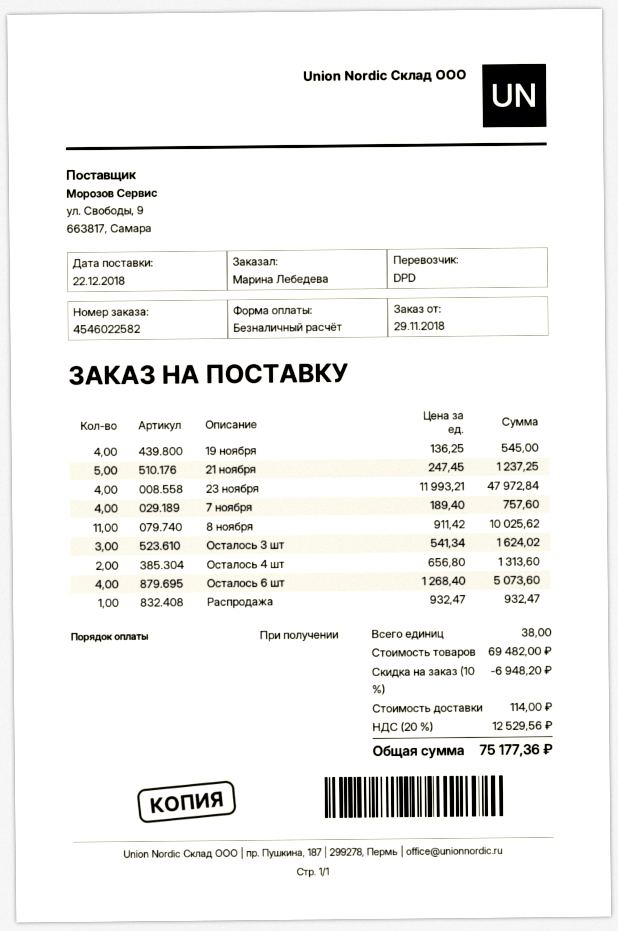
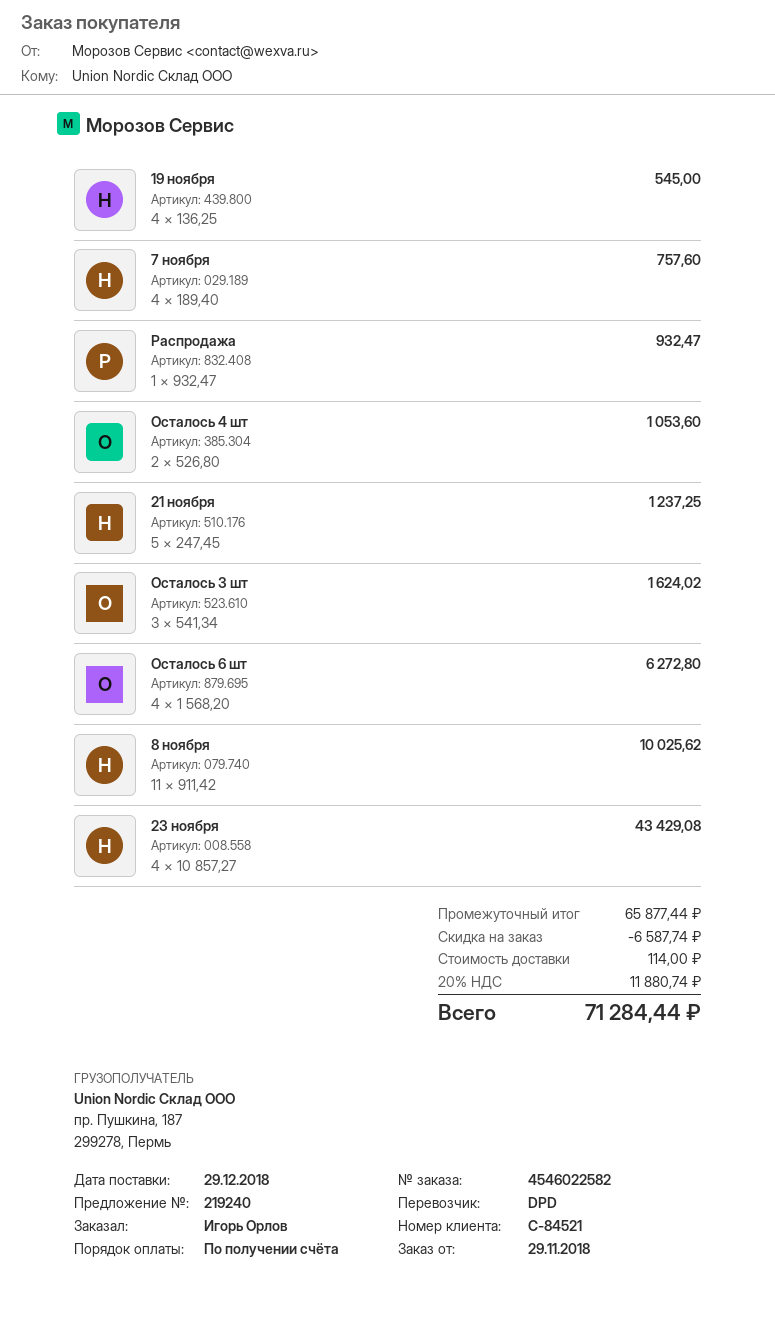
delivery date: 2018-12-22 -> 2018-12-29
ordered by: Марина Лебедева -> Игорь Орлов
23 ноября: 4 x 11993.21 = 47972.84 -> 4 x 10857.27 = 43429.08
Осталось 4 шт: 2 x 656.80 = 1313.60 -> 2 x 526.80 = 1053.60
Осталось 6 шт: 4 x 1268.40 = 5073.60 -> 4 x 1568.20 = 6272.80
subtotal: 69482.00 -> 65877.44
discount: 6948.20 -> 6587.74
tax: 20% = 12529.56 -> 20% = 11880.74
total: 75177.36 -> 71284.44

